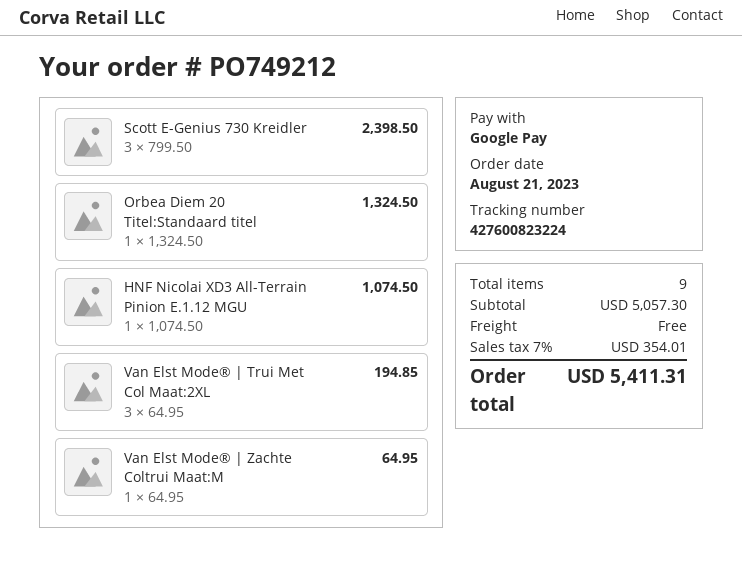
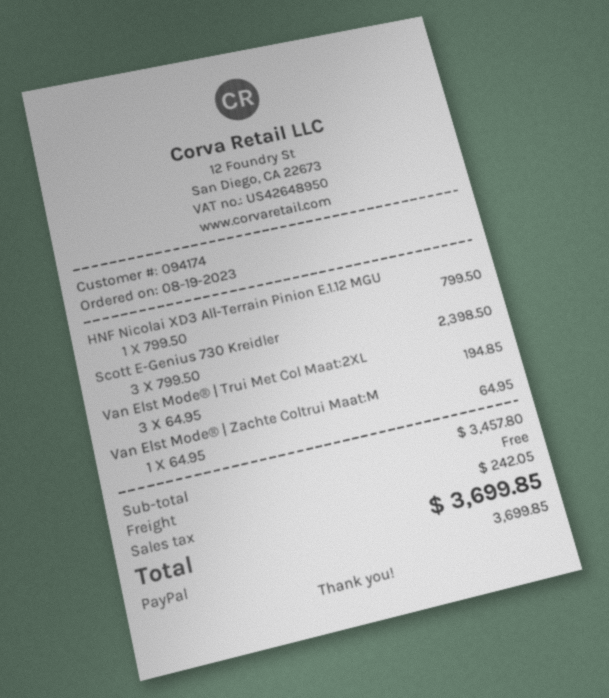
order date: 2023-08-21 -> 2023-08-19
payment method: Google Pay -> PayPal
Orbea Diem 20 Titel:Standaard titel: 1 x 1324.50 = 1324.50 -> none
HNF Nicolai XD3 All-Terrain Pinion E.1.12 MGU: 1 x 1074.50 = 1074.50 -> 1 x 799.50 = 799.50
subtotal: 5057.30 -> 3457.80
tax: 354.01 -> 242.05
total: 5411.31 -> 3699.85

